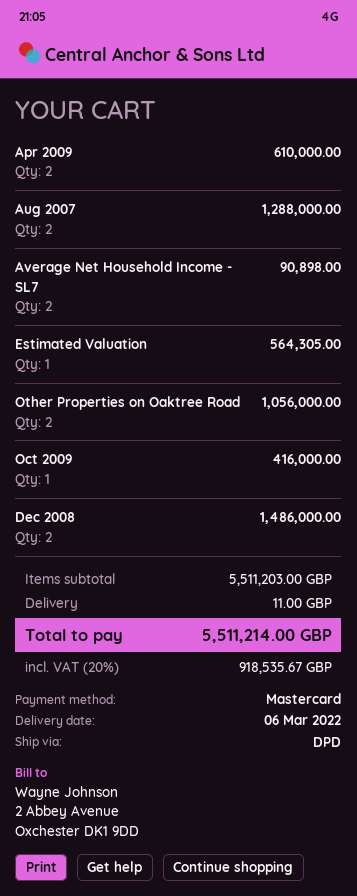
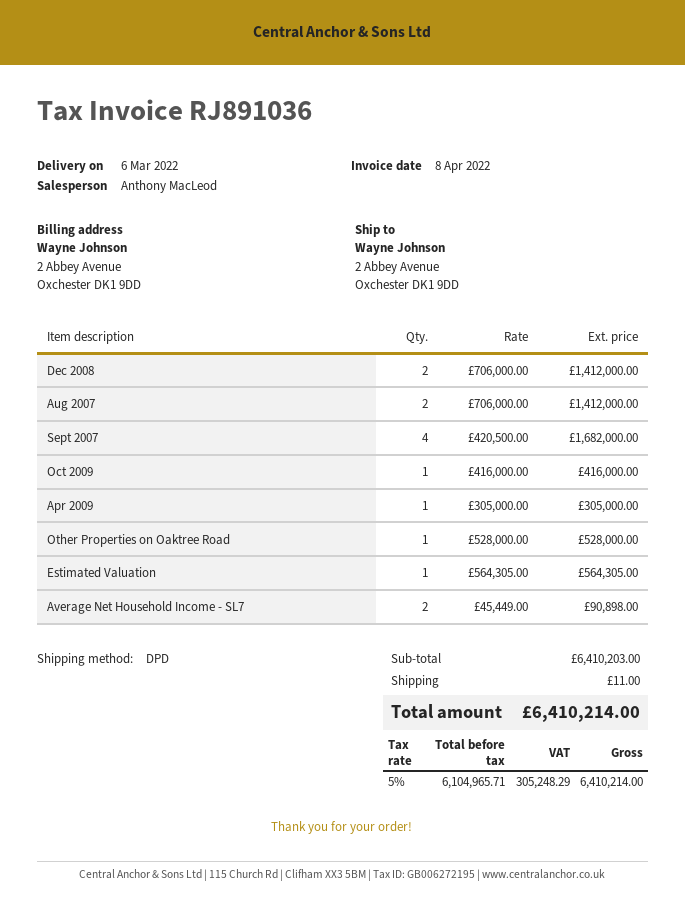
Apr 2009: 2 for 610000.00 -> 1 for 305000.00
Aug 2007: 2 for 1288000.00 -> 2 for 1412000.00
Other Properties on Oaktree Road: 2 for 1056000.00 -> 1 for 528000.00
Dec 2008: 2 for 1486000.00 -> 2 for 1412000.00
Sept 2007: none -> 4 for 1682000.00
subtotal: 5511203.00 -> 6410203.00
tax: 20% = 918535.67 -> 5% = 305248.29
total: 5511214.00 -> 6410214.00

